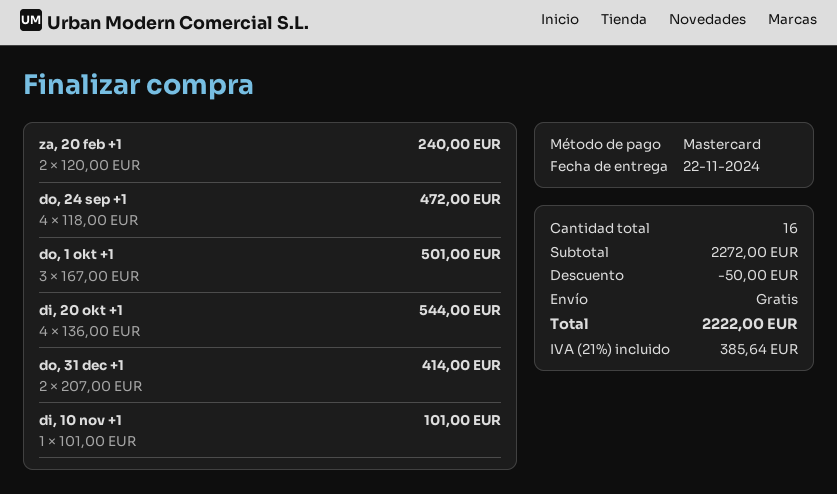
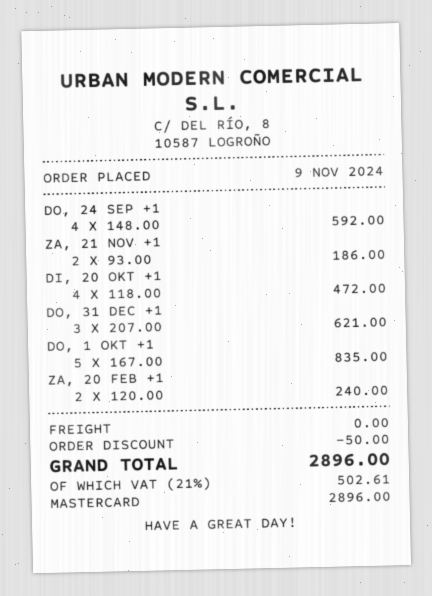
do, 24 sep +1: 4 x 118.00 = 472.00 -> 4 x 148.00 = 592.00
do, 1 okt +1: 3 x 167.00 = 501.00 -> 5 x 167.00 = 835.00
di, 20 okt +1: 4 x 136.00 = 544.00 -> 4 x 118.00 = 472.00
do, 31 dec +1: 2 x 207.00 = 414.00 -> 3 x 207.00 = 621.00
di, 10 nov +1: 1 x 101.00 = 101.00 -> none
ZA, 21 NOV +1: none -> 2 x 93.00 = 186.00
tax: 21% = 385.64 -> 21% = 502.61
total: 2222.00 -> 2896.00

